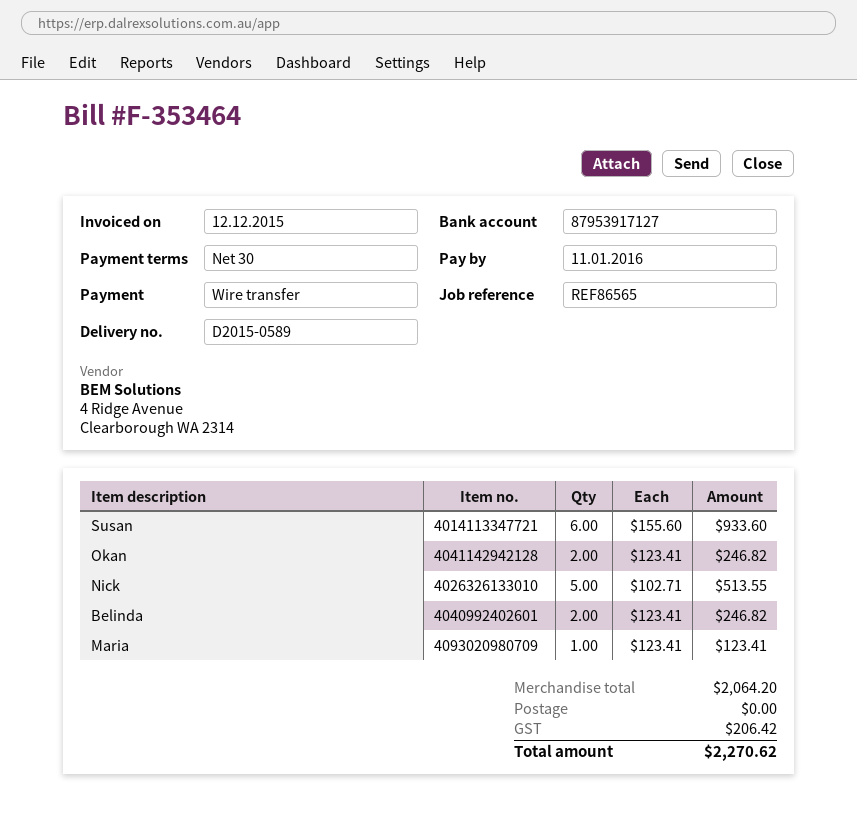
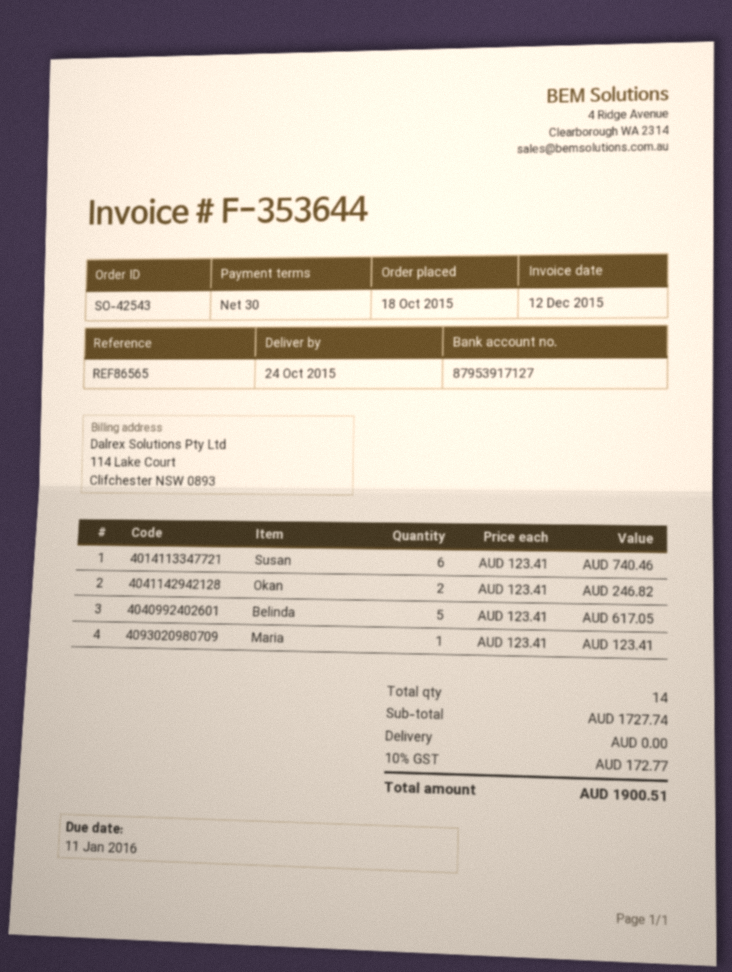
invoice number: F-353464 -> F-353644
Susan: 6 x 155.60 = 933.60 -> 6 x 123.41 = 740.46
Nick: 5 x 102.71 = 513.55 -> none
Belinda: 2 x 123.41 = 246.82 -> 5 x 123.41 = 617.05
subtotal: 2064.20 -> 1727.74
tax: 206.42 -> 172.77
total: 2270.62 -> 1900.51

